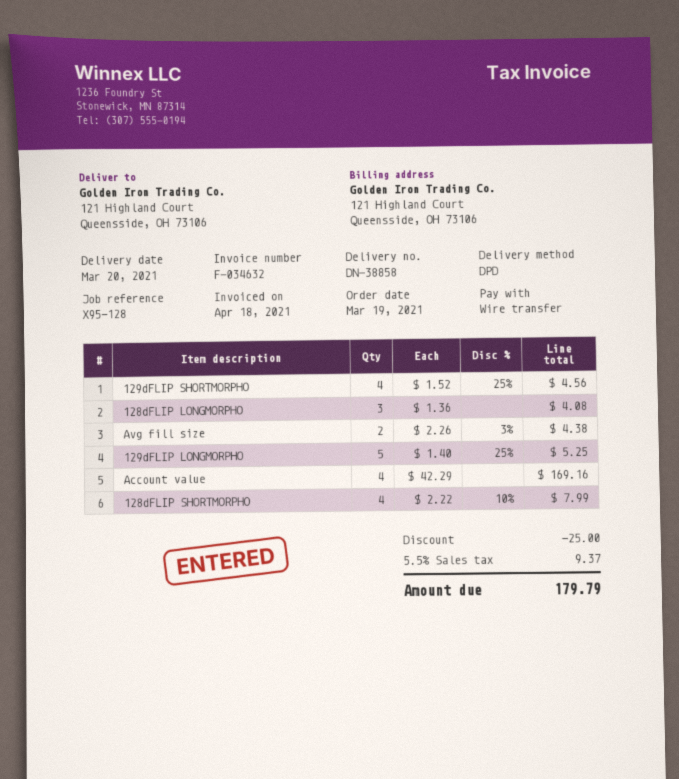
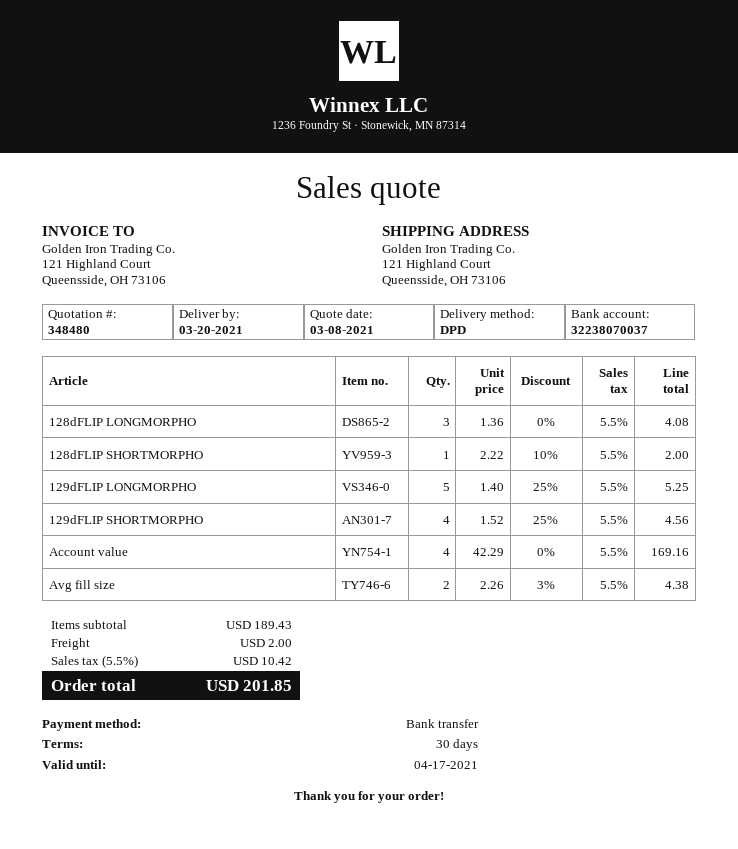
128dFLIP SHORTMORPHO: 4 x 2.22 - 10% = 7.99 -> 1 x 2.22 - 10% = 2.00
discount: 25.00 -> none
shipping: none -> 2.00
tax: 5.5% = 9.37 -> 5.5% = 10.42
total: 179.79 -> 201.85

